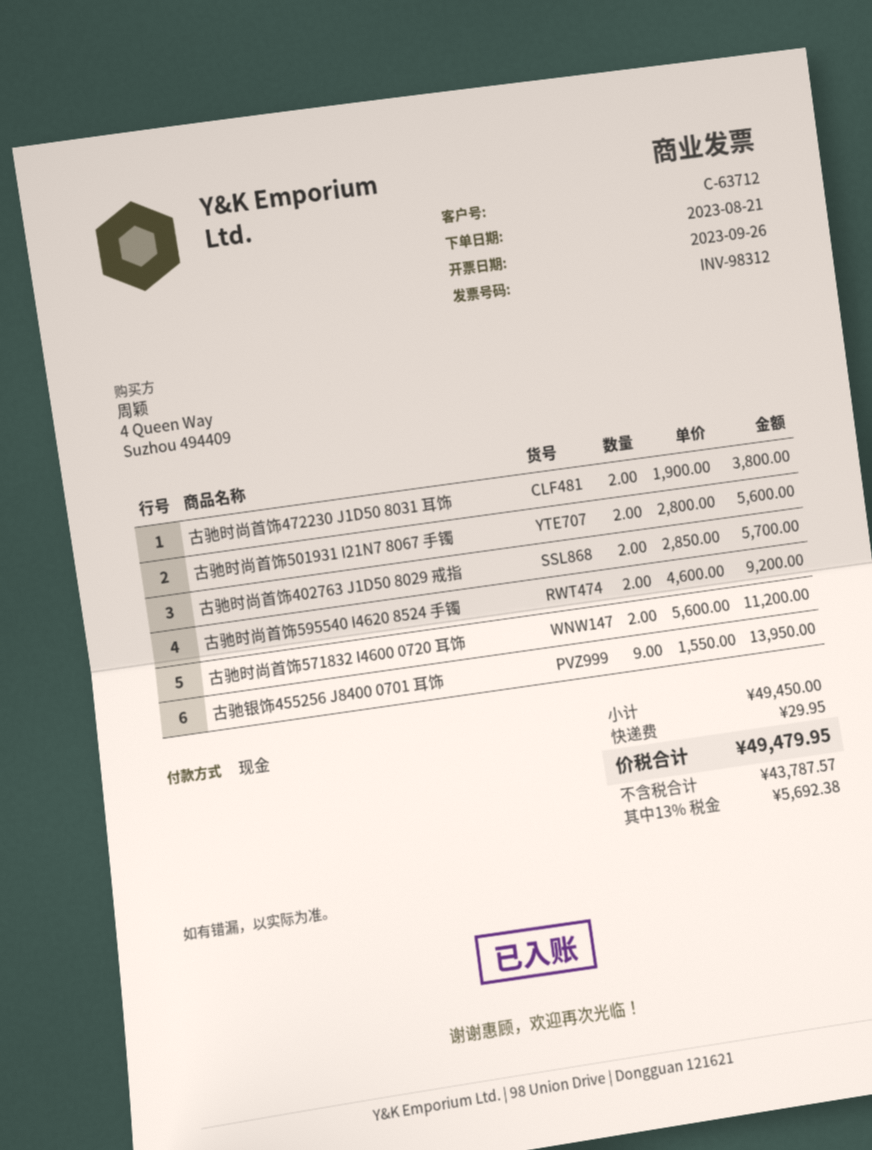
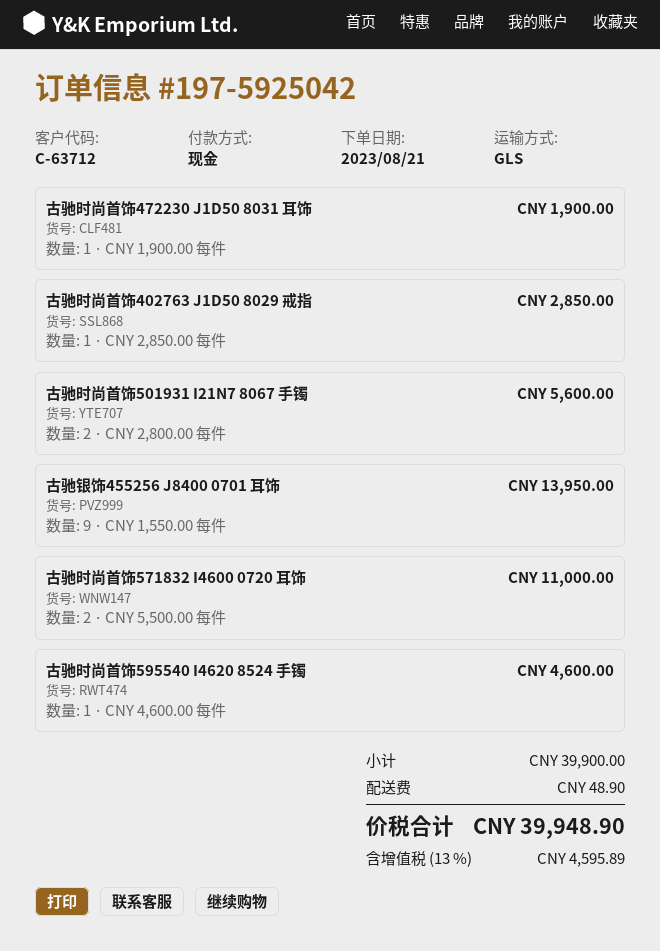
古驰时尚首饰472230 J1D50 8031 耳饰: 2 x 1900.00 = 3800.00 -> 1 x 1900.00 = 1900.00
古驰时尚首饰402763 J1D50 8029 戒指: 2 x 2850.00 = 5700.00 -> 1 x 2850.00 = 2850.00
古驰时尚首饰595540 I4620 8524 手镯: 2 x 4600.00 = 9200.00 -> 1 x 4600.00 = 4600.00
古驰时尚首饰571832 I4600 0720 耳饰: 2 x 5600.00 = 11200.00 -> 2 x 5500.00 = 11000.00
subtotal: 49450.00 -> 39900.00
shipping: 29.95 -> 48.90
tax: 13% = 5692.38 -> 13% = 4595.89
total: 49479.95 -> 39948.90

